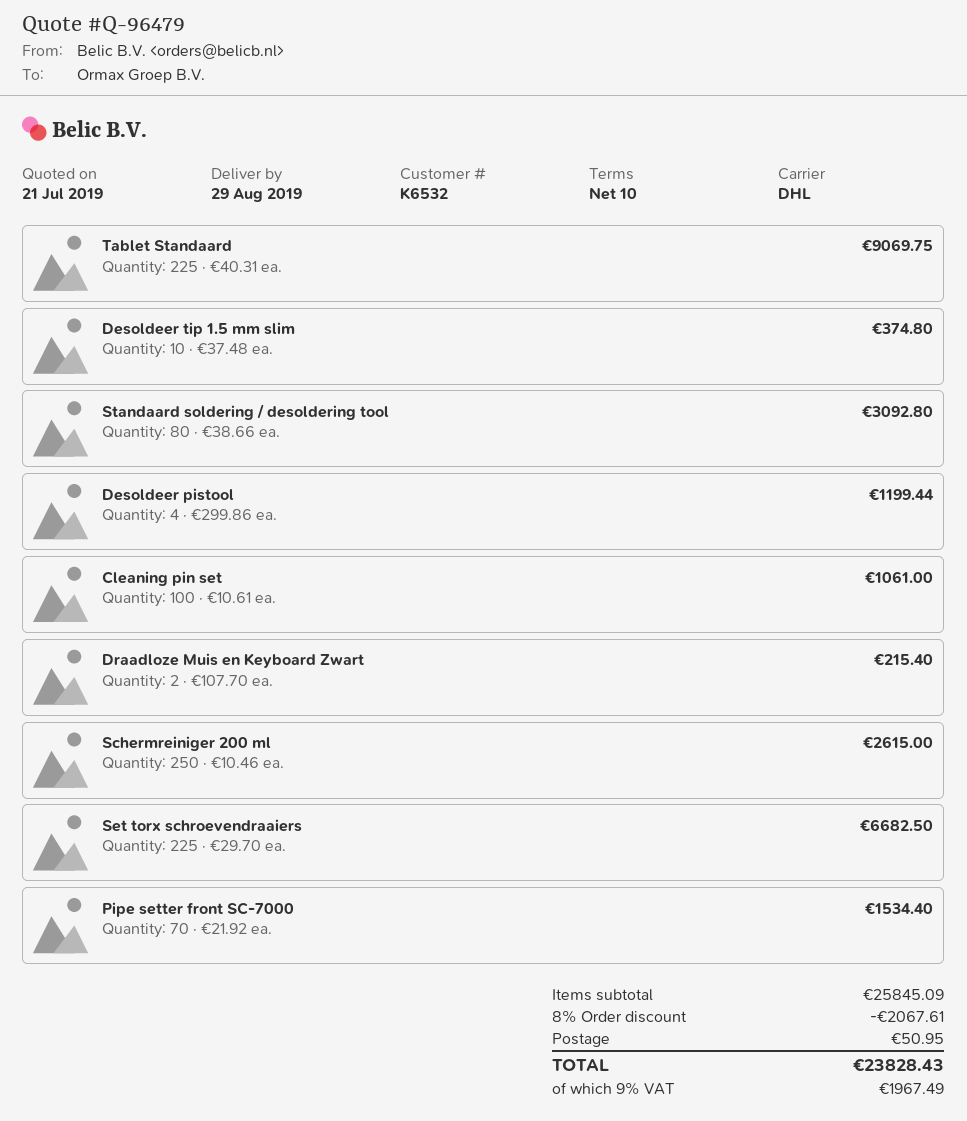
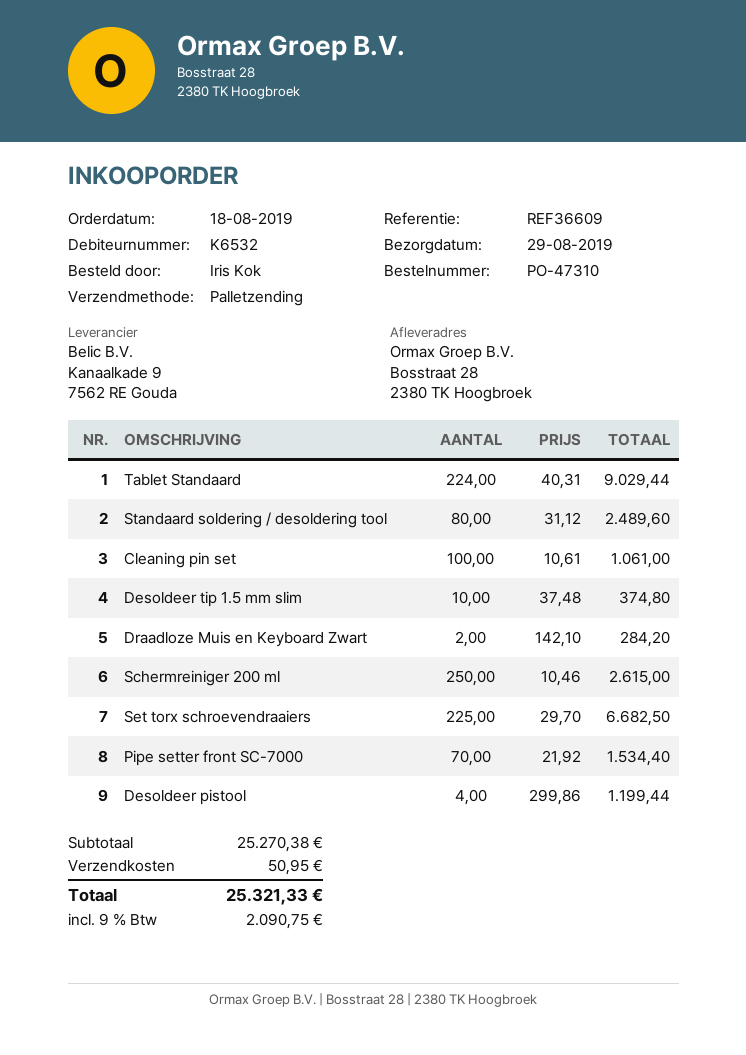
shipping method: DHL -> pallet freight
Tablet Standaard: 225 x 40.31 = 9069.75 -> 224 x 40.31 = 9029.44
Standaard soldering / desoldering tool: 80 x 38.66 = 3092.80 -> 80 x 31.12 = 2489.60
Draadloze Muis en Keyboard Zwart: 2 x 107.70 = 215.40 -> 2 x 142.10 = 284.20
subtotal: 25845.09 -> 25270.38
discount: 8% = 2067.61 -> none
tax: 9% = 1967.49 -> 9% = 2090.75
total: 23828.43 -> 25321.33

